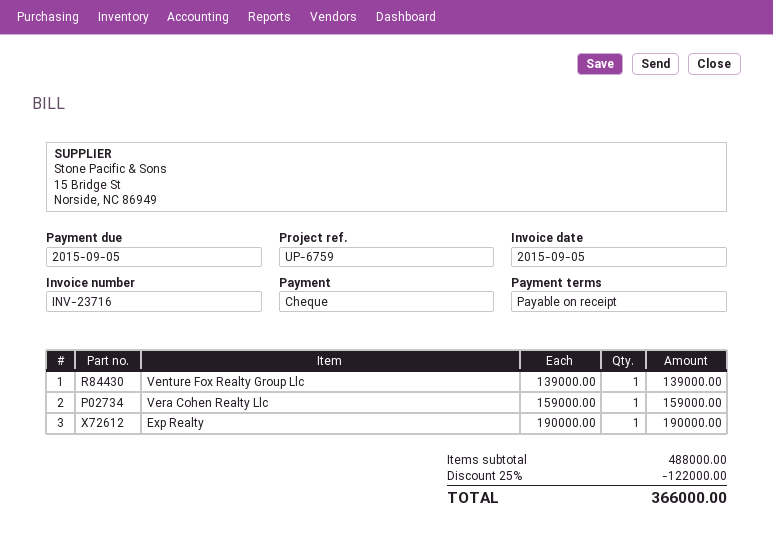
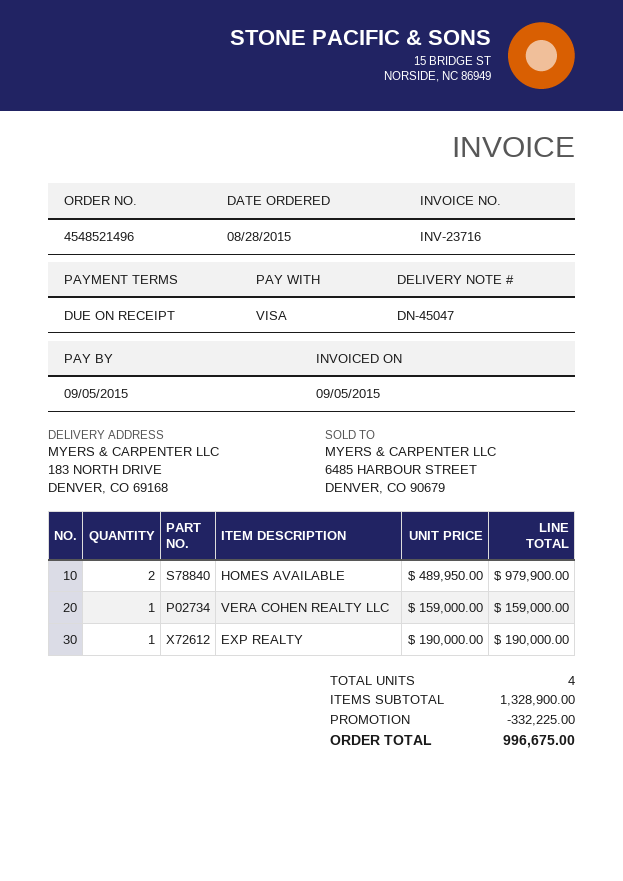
payment method: cheque -> Visa
Venture Fox Realty Group Llc: 1 x 139000.00 = 139000.00 -> none
HOMES AVAILABLE: none -> 2 x 489950.00 = 979900.00
subtotal: 488000.00 -> 1328900.00
discount: 122000.00 -> 332225.00
total: 366000.00 -> 996675.00

